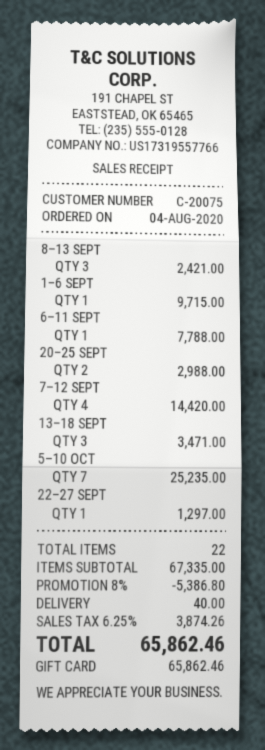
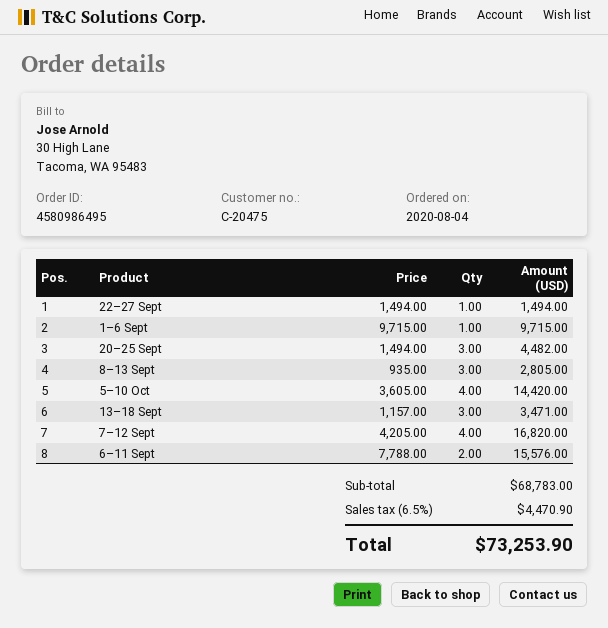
customer number: C-20075 -> C-20475
8–13 SEPT: 3 for 2421.00 -> 3 for 2805.00
6–11 SEPT: 1 for 7788.00 -> 2 for 15576.00
20–25 SEPT: 2 for 2988.00 -> 3 for 4482.00
7–12 SEPT: 4 for 14420.00 -> 4 for 16820.00
5–10 OCT: 7 for 25235.00 -> 4 for 14420.00
22–27 SEPT: 1 for 1297.00 -> 1 for 1494.00
subtotal: 67335.00 -> 68783.00
discount: 8% = 5386.80 -> none
shipping: 40.00 -> none
tax: 6.25% = 3874.26 -> 6.5% = 4470.90
total: 65862.46 -> 73253.90

